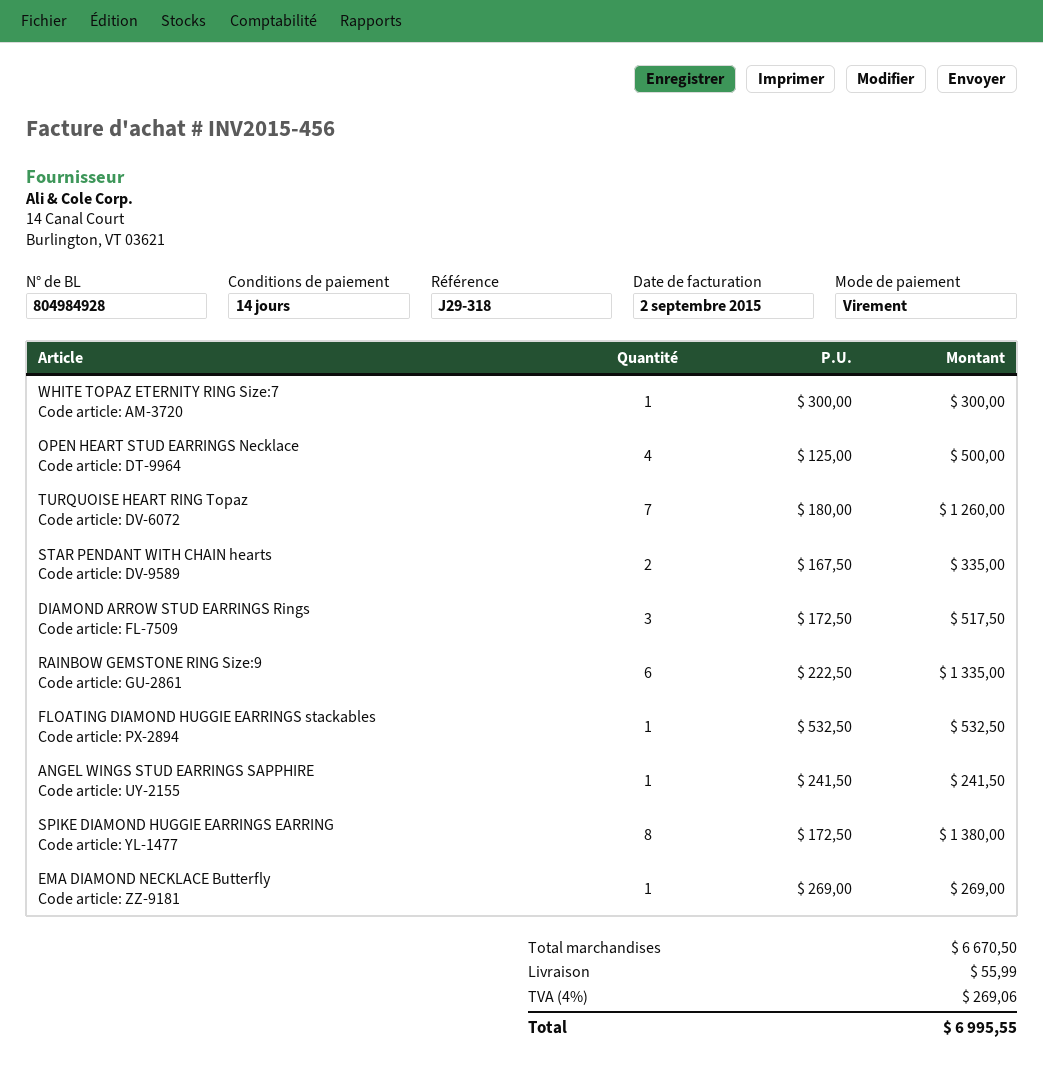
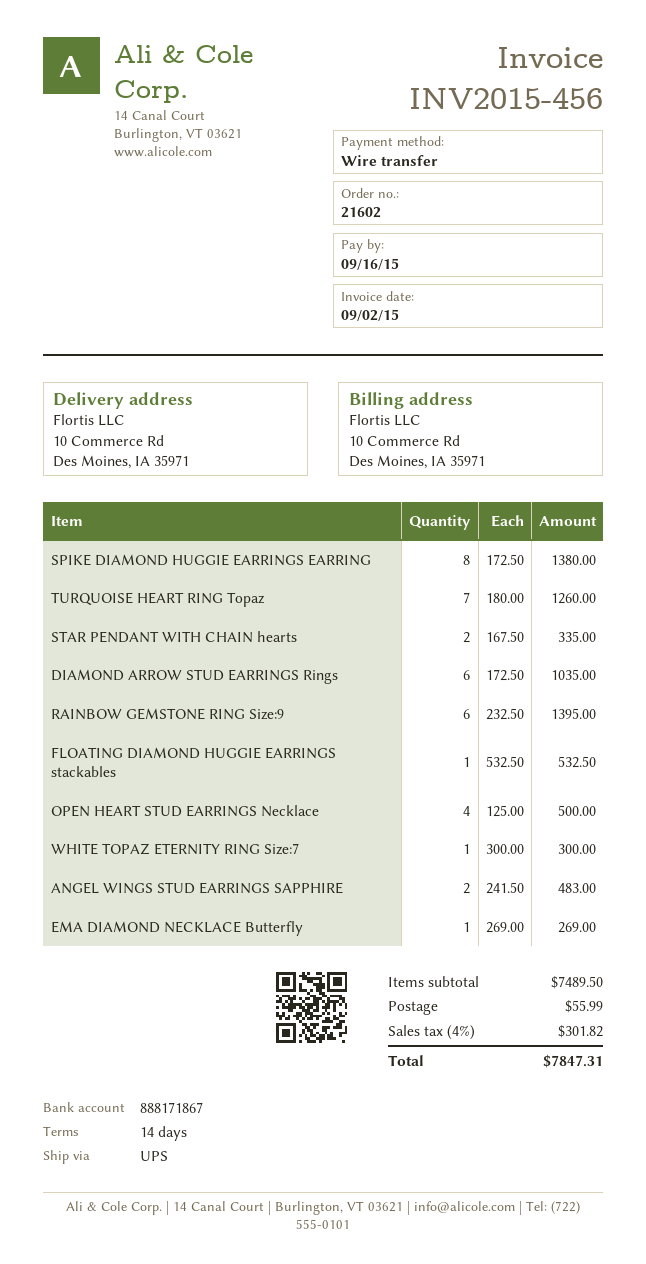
DIAMOND ARROW STUD EARRINGS Rings: 3 x 172.50 = 517.50 -> 6 x 172.50 = 1035.00
RAINBOW GEMSTONE RING Size:9: 6 x 222.50 = 1335.00 -> 6 x 232.50 = 1395.00
ANGEL WINGS STUD EARRINGS SAPPHIRE: 1 x 241.50 = 241.50 -> 2 x 241.50 = 483.00
subtotal: 6670.50 -> 7489.50
tax: 4% = 269.06 -> 4% = 301.82
total: 6995.55 -> 7847.31

